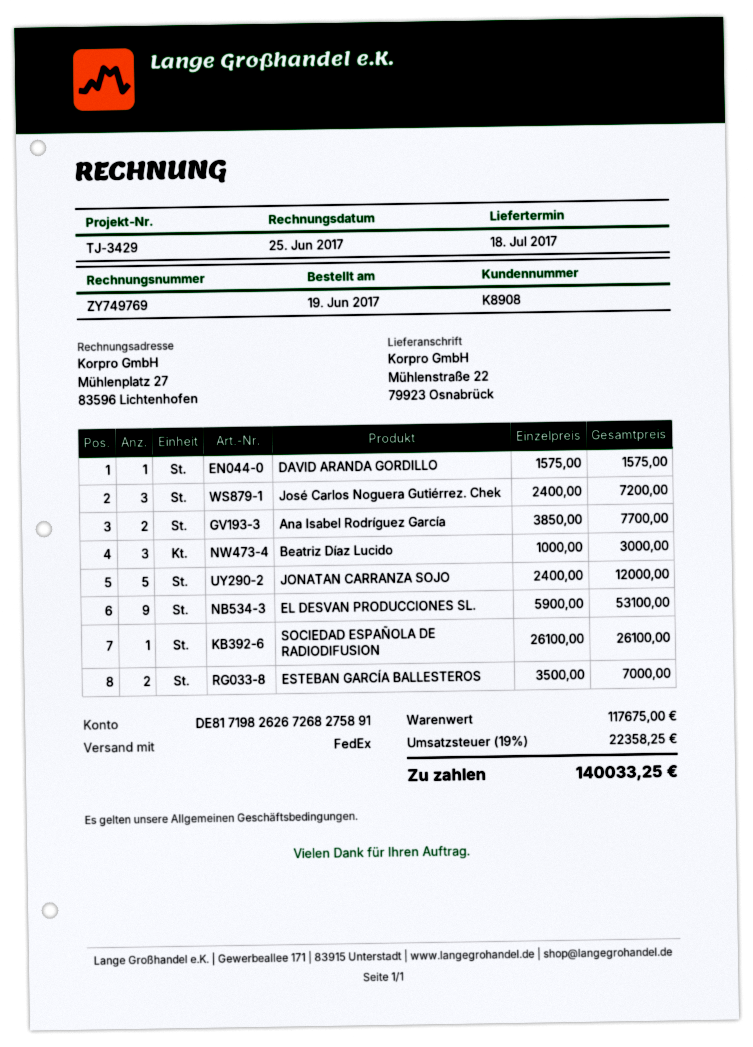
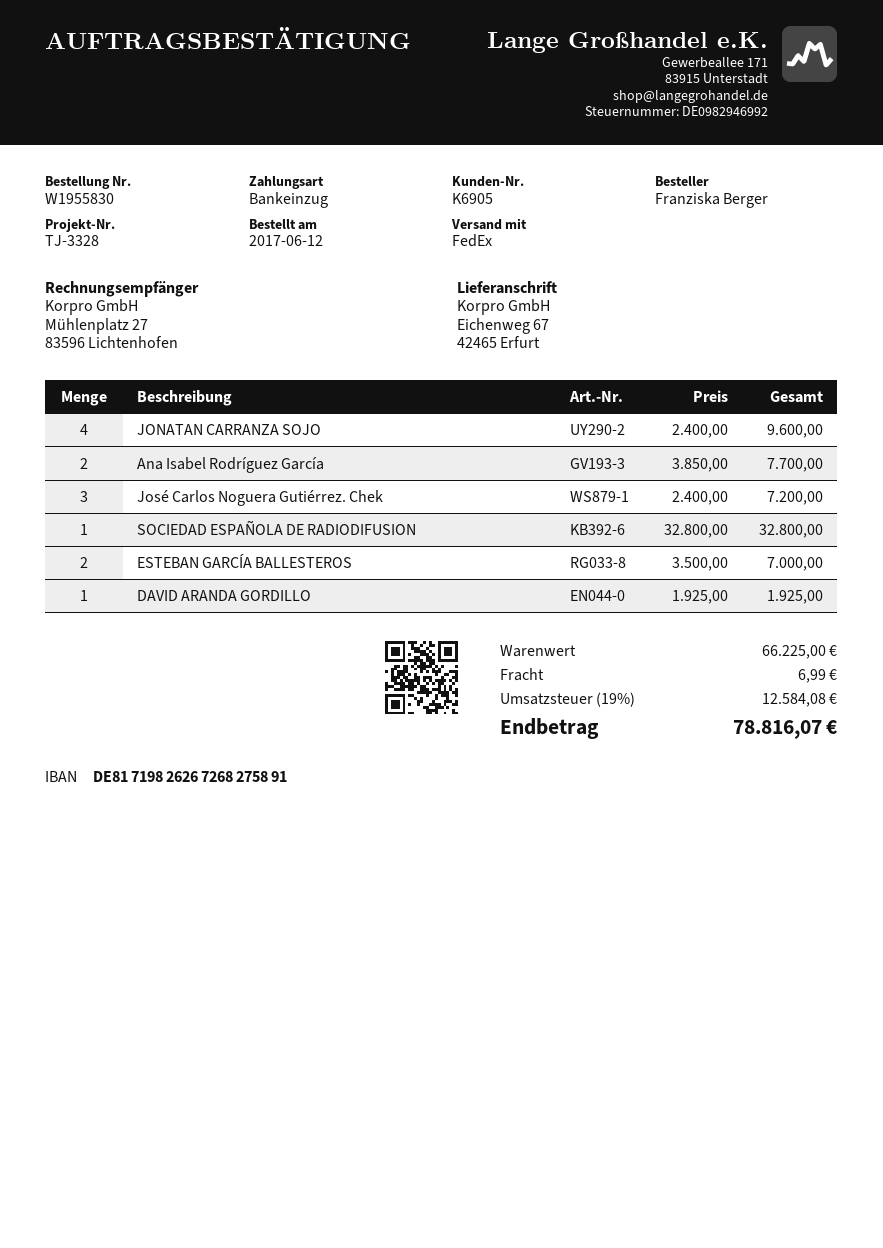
order date: 2017-06-19 -> 2017-06-12
customer number: K8908 -> K6905
reference: TJ-3429 -> TJ-3328
ship to: Mühlenstraße 22, 79923 Osnabrück -> Eichenweg 67, 42465 Erfurt
DAVID ARANDA GORDILLO: 1 x 1575.00 = 1575.00 -> 1 x 1925.00 = 1925.00
Beatriz Díaz Lucido: 3 x 1000.00 = 3000.00 -> none
JONATAN CARRANZA SOJO: 5 x 2400.00 = 12000.00 -> 4 x 2400.00 = 9600.00
EL DESVAN PRODUCCIONES SL.: 9 x 5900.00 = 53100.00 -> none
SOCIEDAD ESPAÑOLA DE RADIODIFUSION: 1 x 26100.00 = 26100.00 -> 1 x 32800.00 = 32800.00
subtotal: 117675.00 -> 66225.00
shipping: none -> 6.99
tax: 19% = 22358.25 -> 19% = 12584.08
total: 140033.25 -> 78816.07

